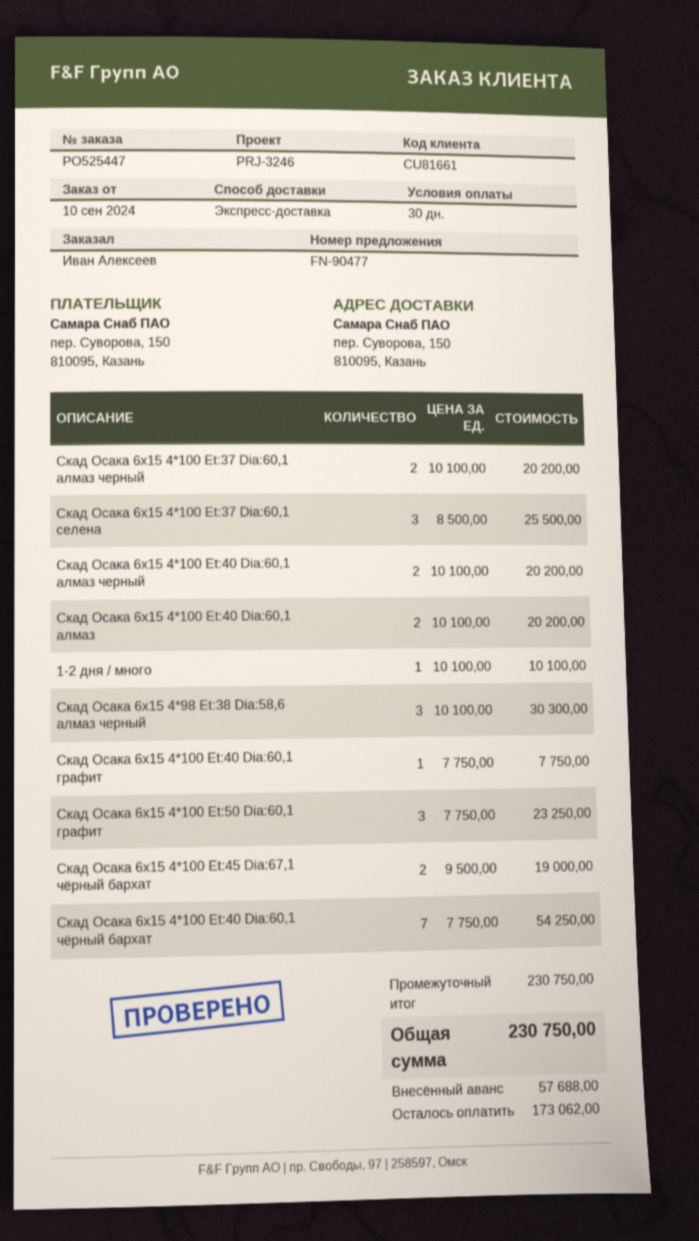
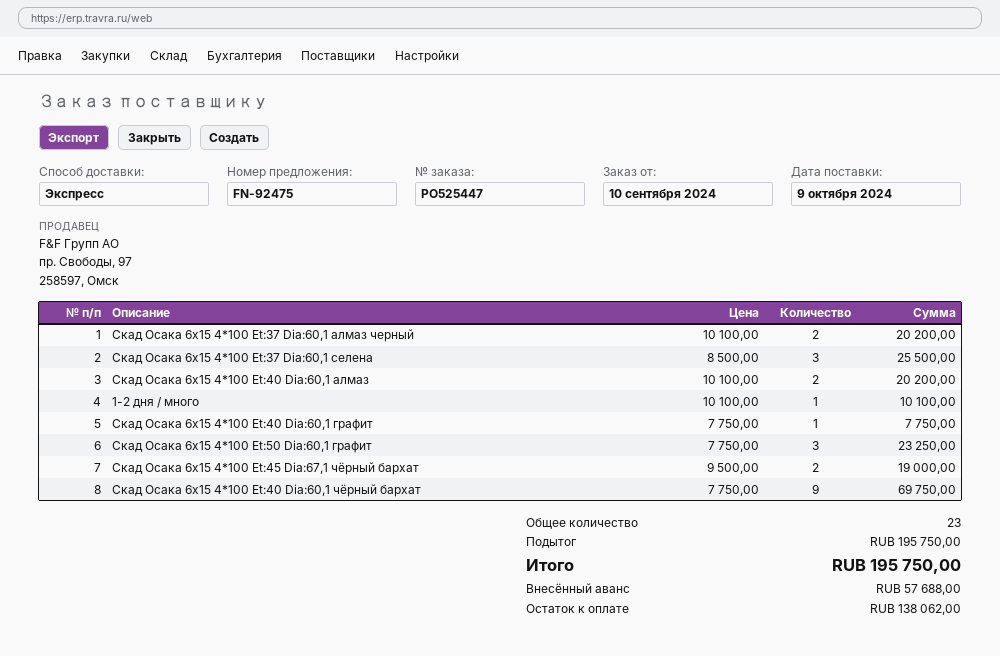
quote number: FN-90477 -> FN-92475
Скад Осака 6x15 4*100 Et:40 Dia:60,1 алмаз черный: 2 x 10100.00 = 20200.00 -> none
Скад Осака 6x15 4*98 Et:38 Dia:58,6 алмаз черный: 3 x 10100.00 = 30300.00 -> none
Скад Осака 6x15 4*100 Et:40 Dia:60,1 чёрный бархат: 7 x 7750.00 = 54250.00 -> 9 x 7750.00 = 69750.00
subtotal: 230750.00 -> 195750.00
total: 230750.00 -> 195750.00
balance: 173062.00 -> 138062.00

